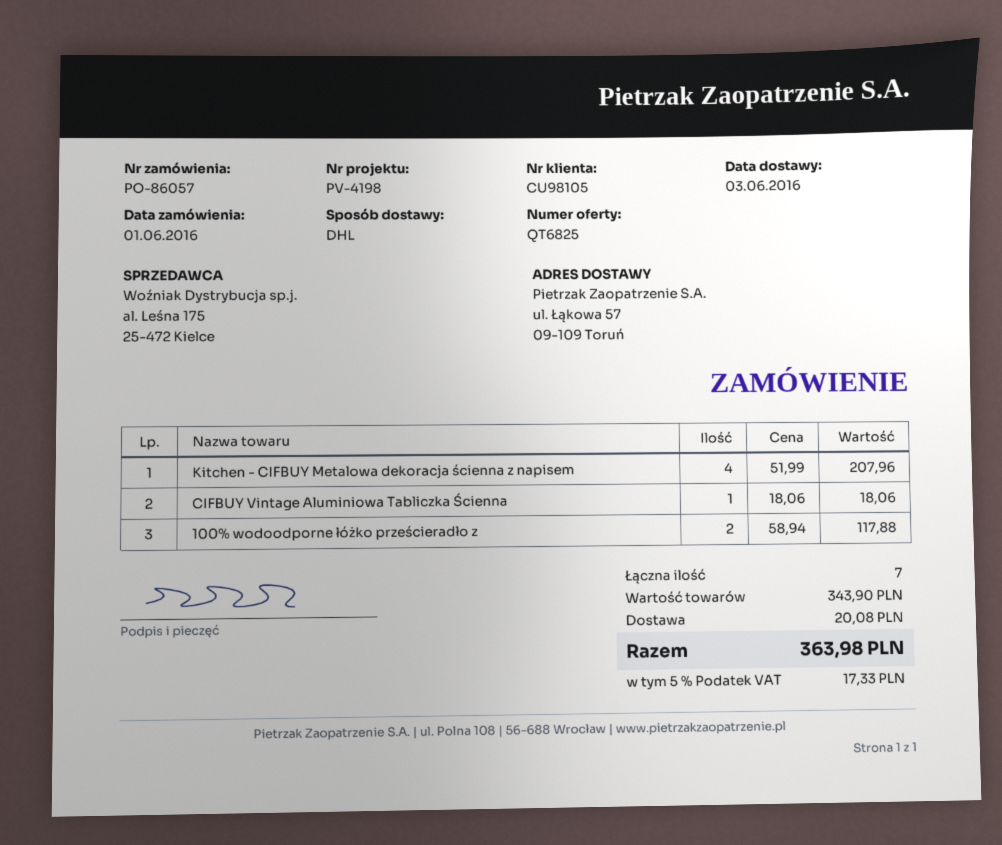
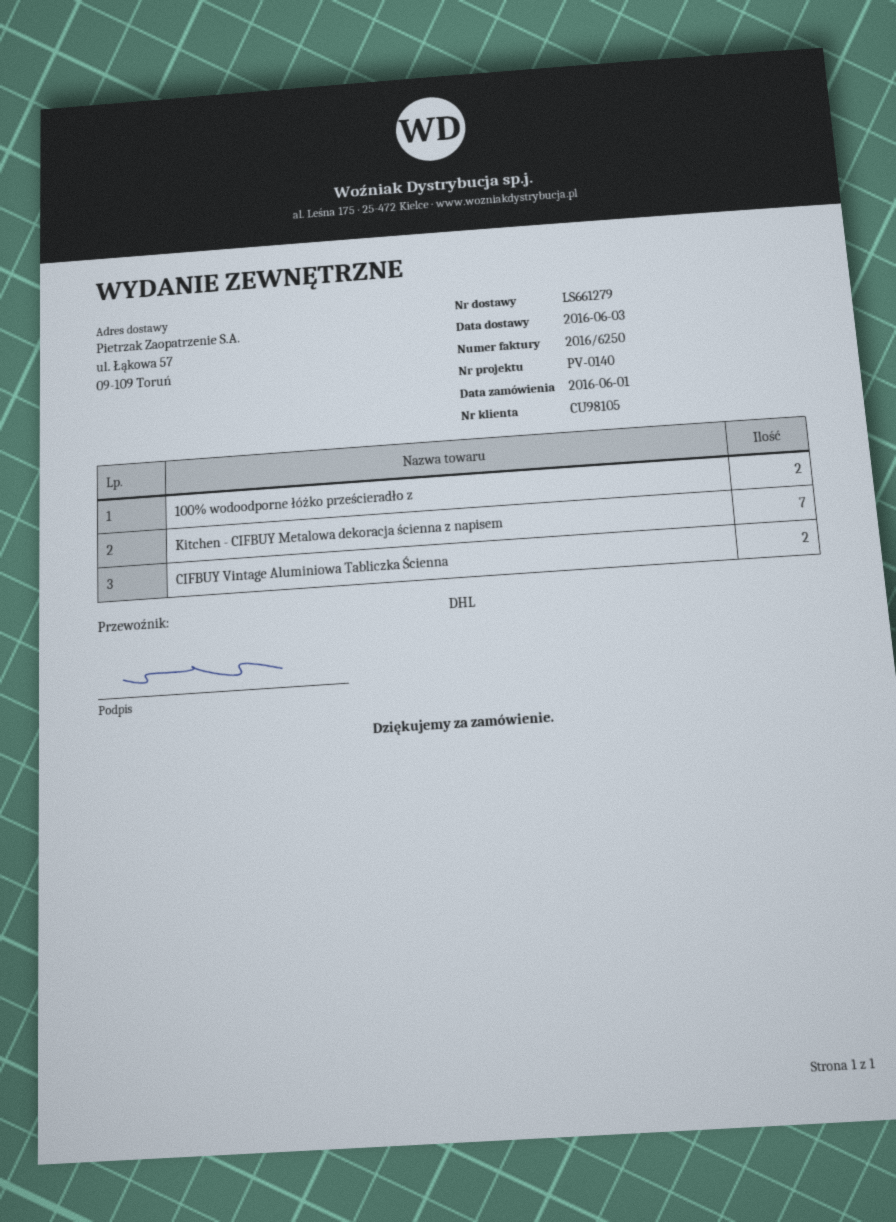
reference: PV-4198 -> PV-0140
Kitchen - CIFBUY Metalowa dekoracja ścienna z napisem: 4 -> 7
CIFBUY Vintage Aluminiowa Tabliczka Ścienna: 1 -> 2

